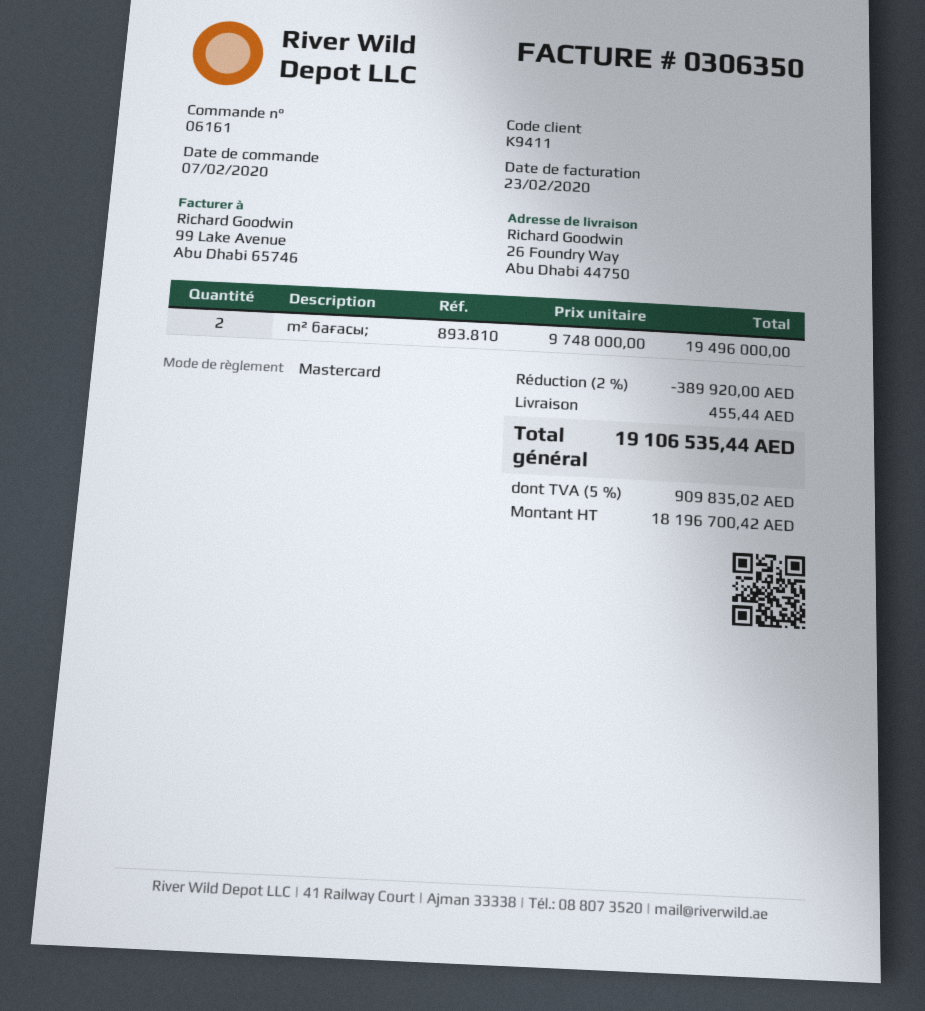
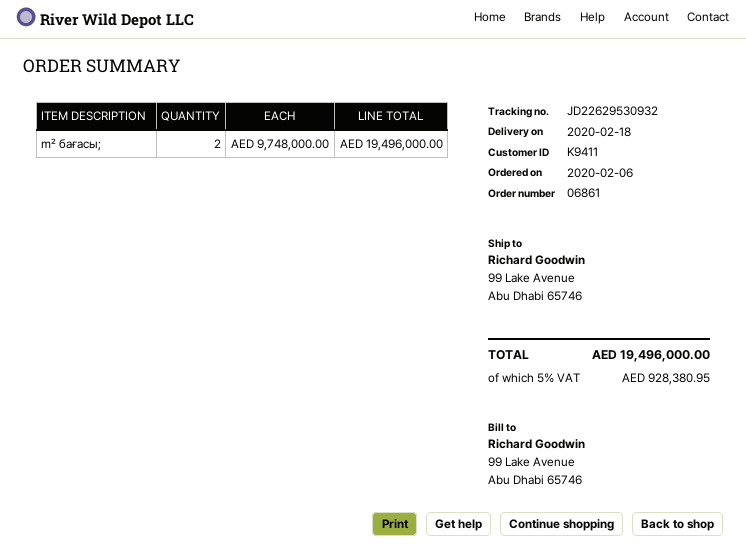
order number: 06161 -> 06861
order date: 2020-02-07 -> 2020-02-06
ship to: 26 Foundry Way, Abu Dhabi 44750 -> 99 Lake Avenue, Abu Dhabi 65746
discount: 2% = 389920.00 -> none
shipping: 455.44 -> none
tax: 5% = 909835.02 -> 5% = 928380.95
total: 19106535.44 -> 19496000.00

